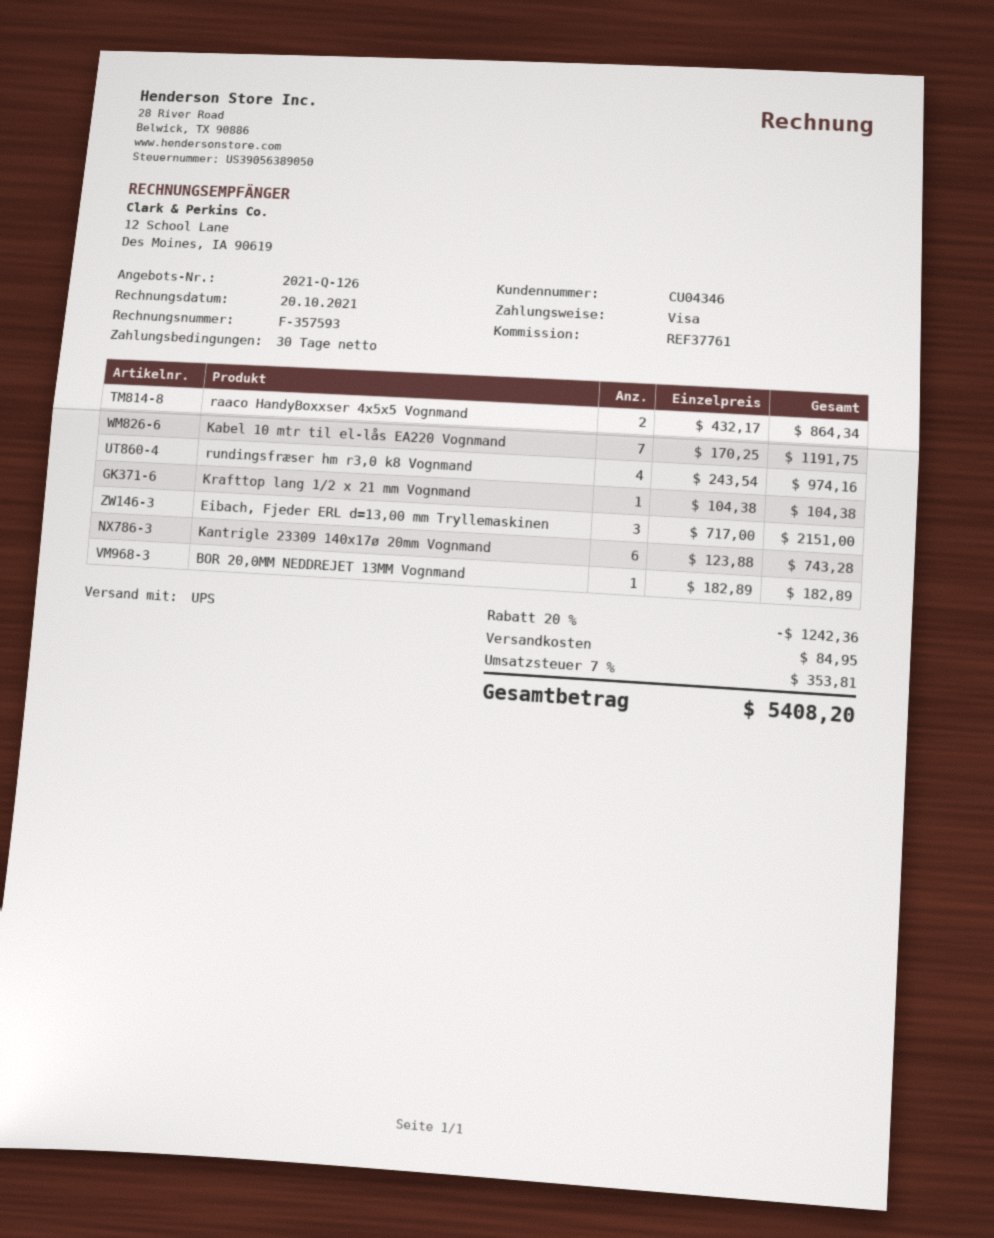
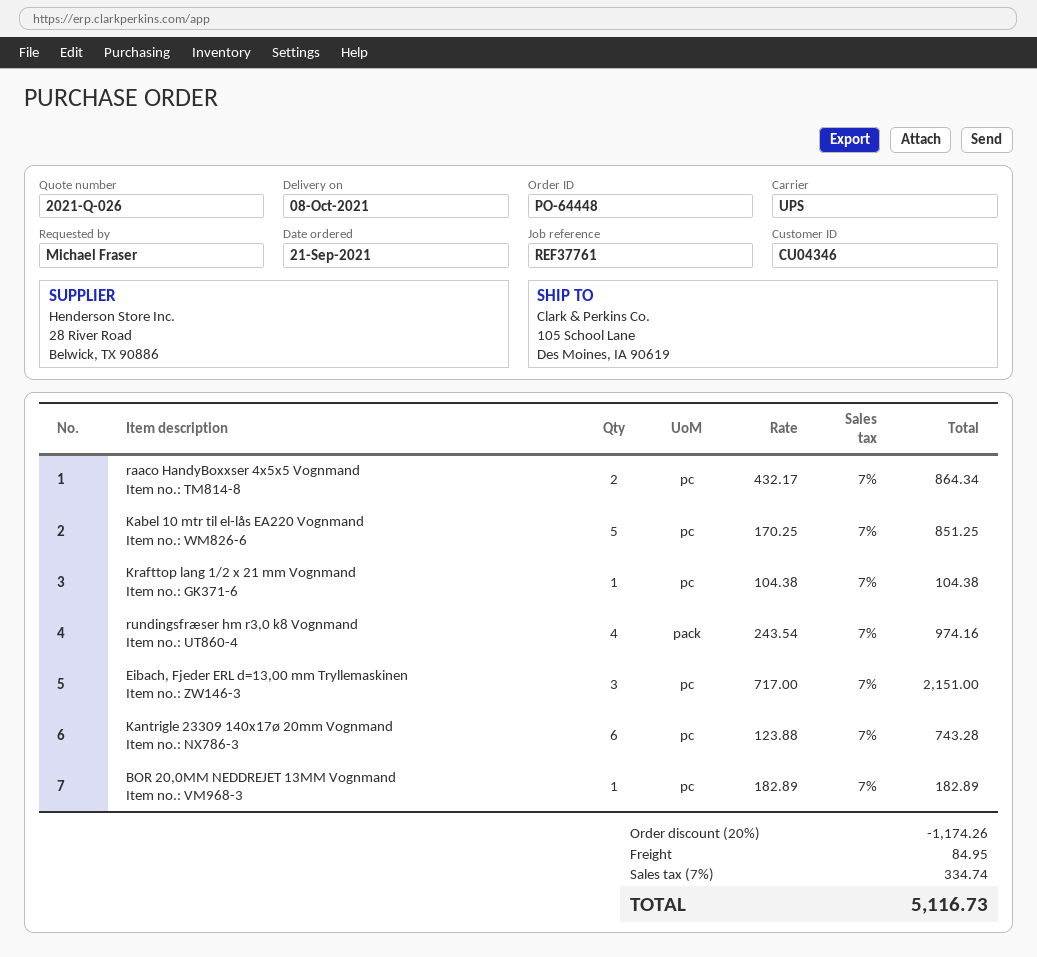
quote number: 2021-Q-126 -> 2021-Q-026
Kabel 10 mtr til el-lås EA220 Vognmand: 7 x 170.25 = 1191.75 -> 5 x 170.25 = 851.25
discount: 20% = 1242.36 -> 20% = 1174.26
tax: 7% = 353.81 -> 7% = 334.74
total: 5408.20 -> 5116.73

